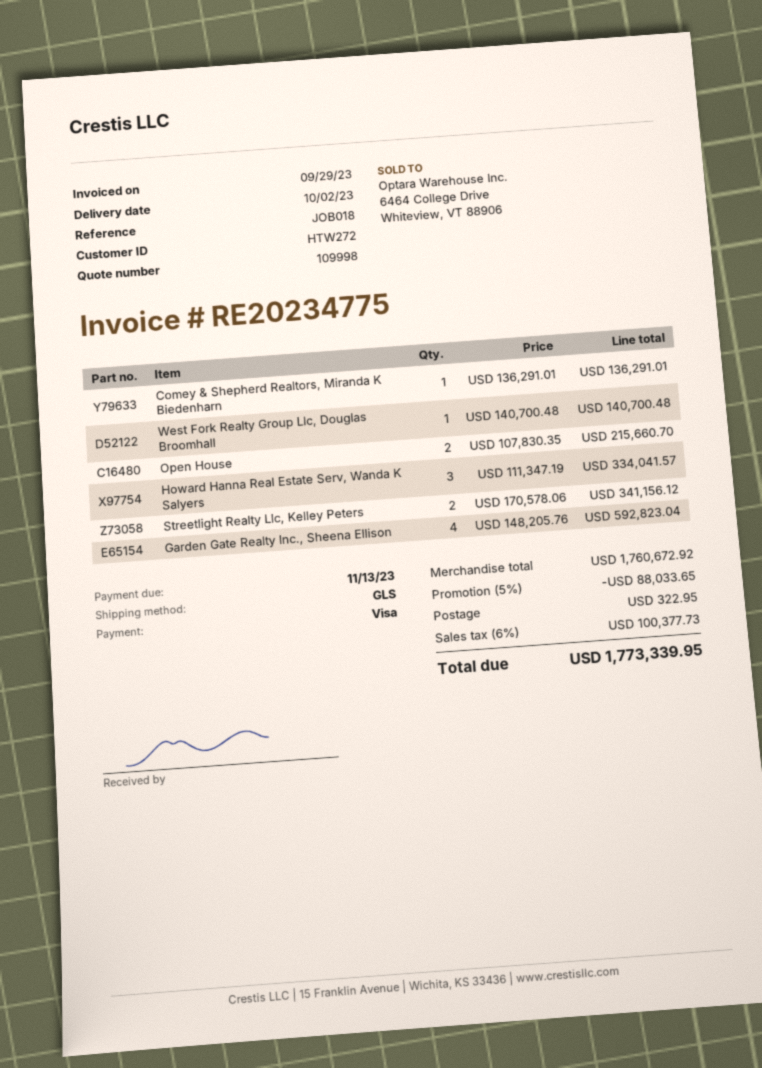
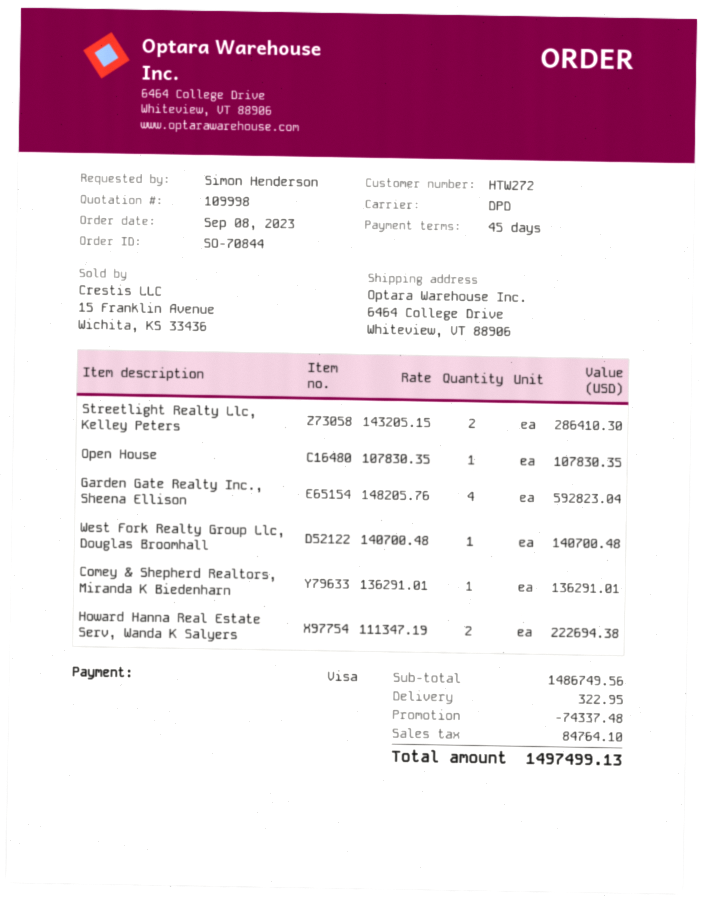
shipping method: GLS -> DPD
Open House: 2 x 107830.35 = 215660.70 -> 1 x 107830.35 = 107830.35
Howard Hanna Real Estate Serv, Wanda K Salyers: 3 x 111347.19 = 334041.57 -> 2 x 111347.19 = 222694.38
Streetlight Realty Llc, Kelley Peters: 2 x 170578.06 = 341156.12 -> 2 x 143205.15 = 286410.30
subtotal: 1760672.92 -> 1486749.56
discount: 88033.65 -> 74337.48
tax: 100377.73 -> 84764.10
total: 1773339.95 -> 1497499.13

